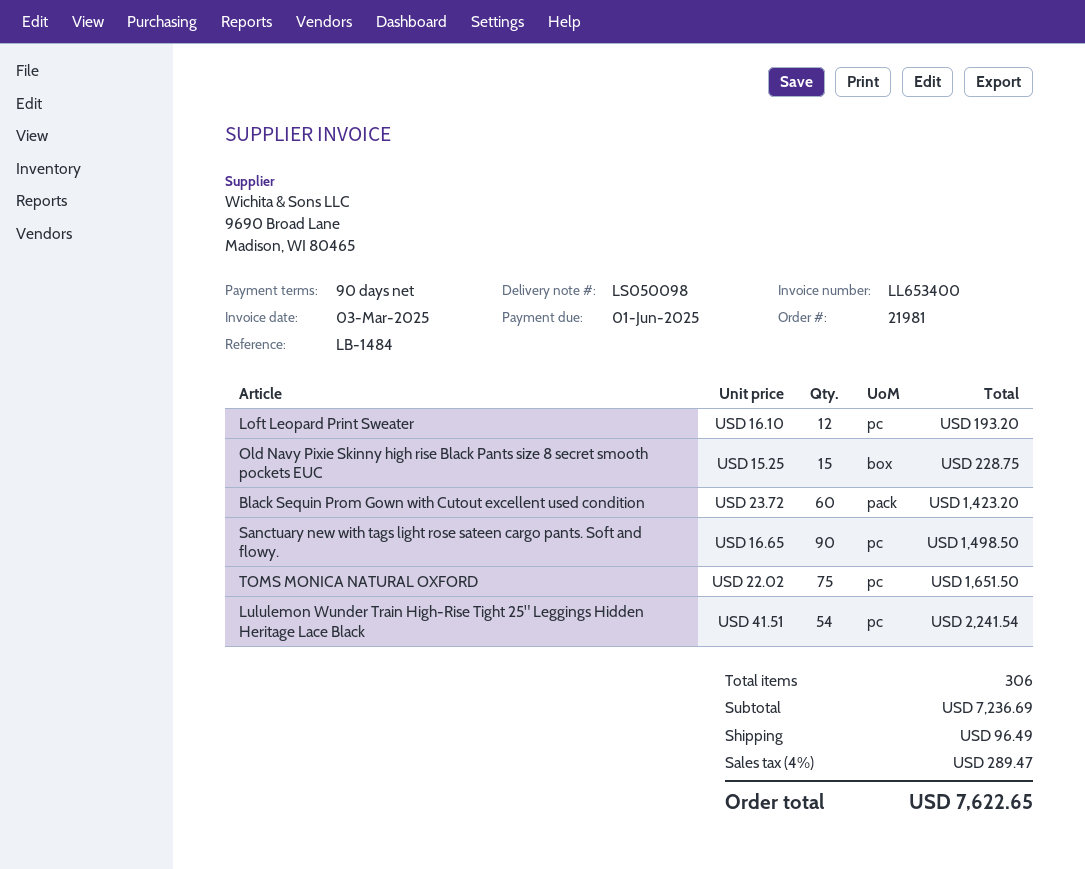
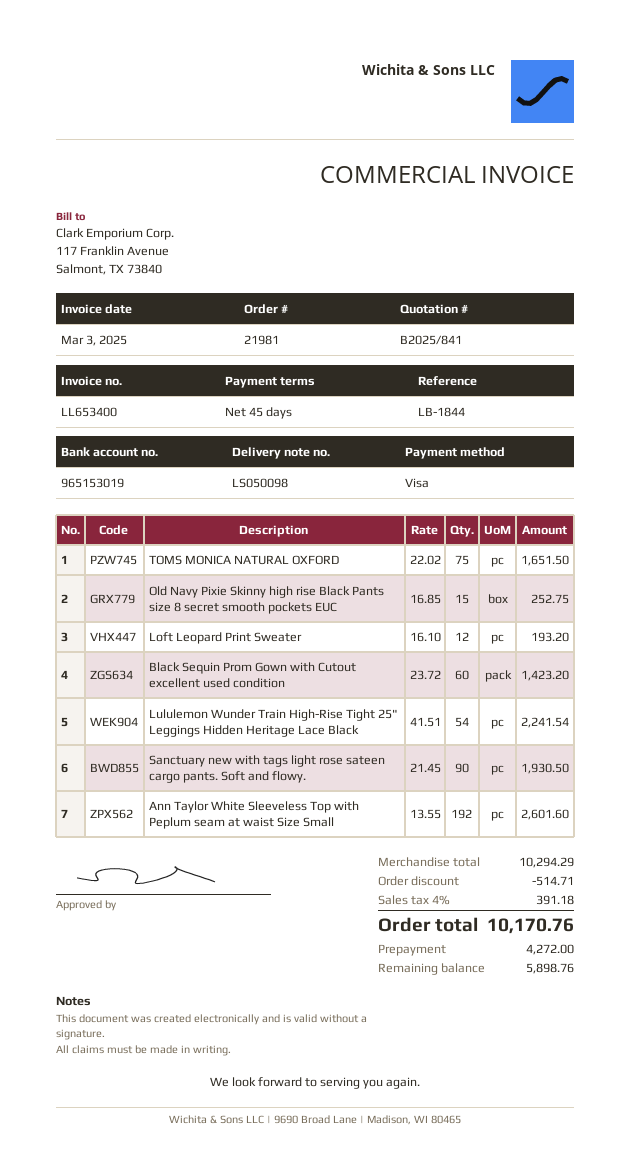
payment terms: 90 days -> 45 days
reference: LB-1484 -> LB-1844
Old Navy Pixie Skinny high rise Black Pants size 8 secret smooth pockets EUC: 15 x 15.25 = 228.75 -> 15 x 16.85 = 252.75
Sanctuary new with tags light rose sateen cargo pants. Soft and flowy.: 90 x 16.65 = 1498.50 -> 90 x 21.45 = 1930.50
Ann Taylor White Sleeveless Top with Peplum seam at waist Size Small: none -> 192 x 13.55 = 2601.60
subtotal: 7236.69 -> 10294.29
discount: none -> 514.71
shipping: 96.49 -> none
tax: 4% = 289.47 -> 4% = 391.18
total: 7622.65 -> 10170.76

